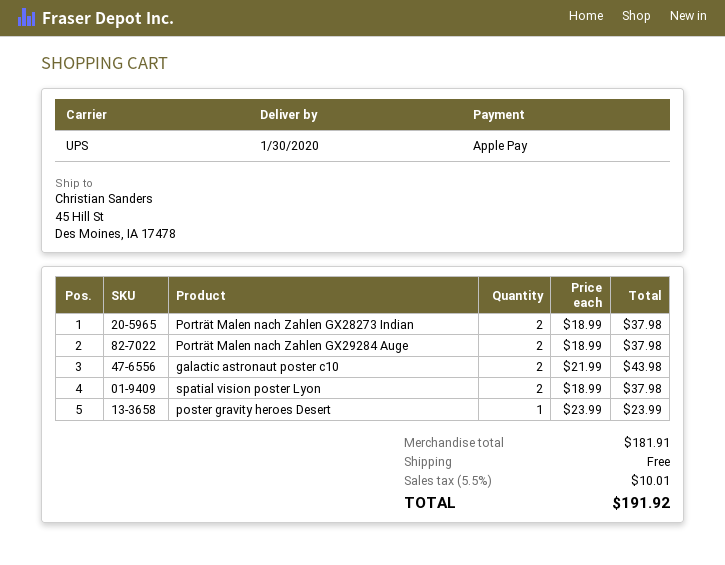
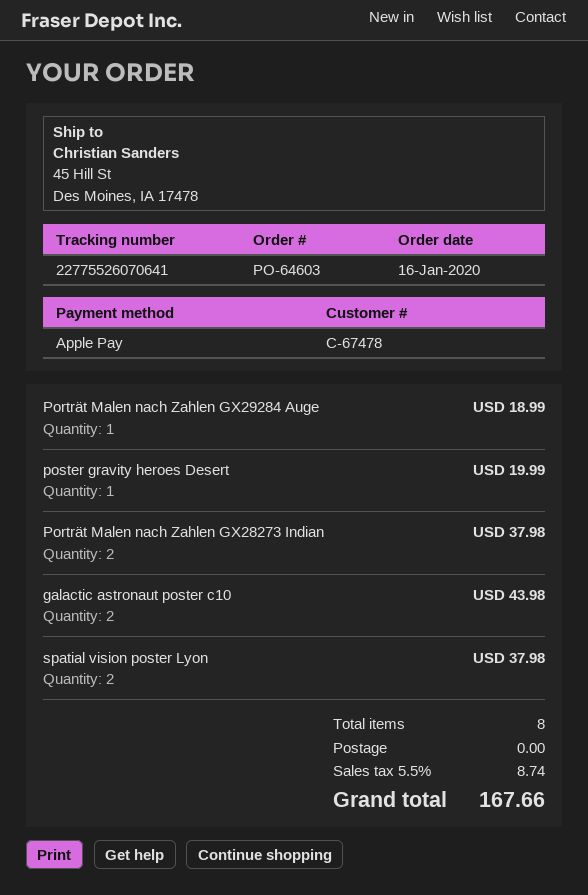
Porträt Malen nach Zahlen GX29284 Auge: 2 for 37.98 -> 1 for 18.99
poster gravity heroes Desert: 1 for 23.99 -> 1 for 19.99
tax: 5.5% = 10.01 -> 5.5% = 8.74
total: 191.92 -> 167.66

